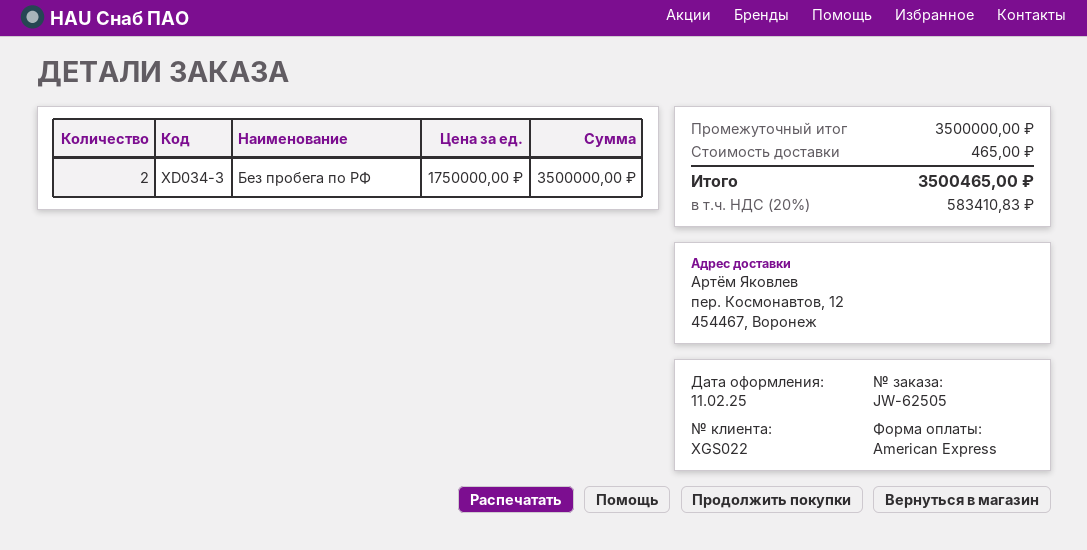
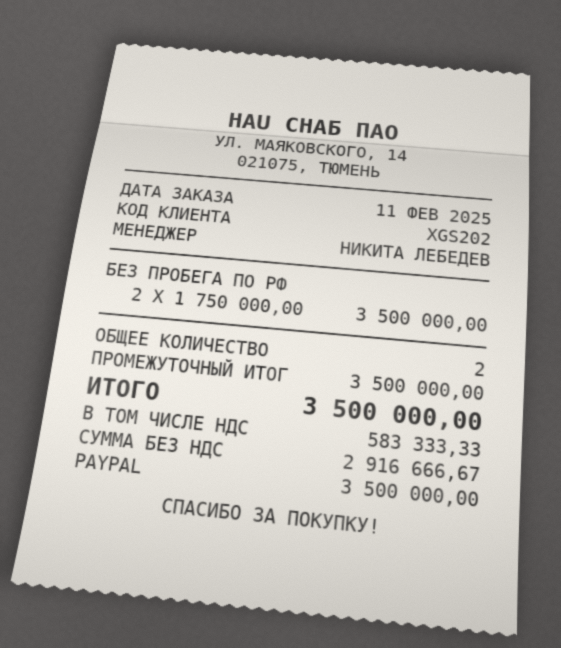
customer number: XGS022 -> XGS202
payment method: American Express -> PayPal
shipping: 465.00 -> none
tax: 583410.83 -> 583333.33
total: 3500465.00 -> 3500000.00

